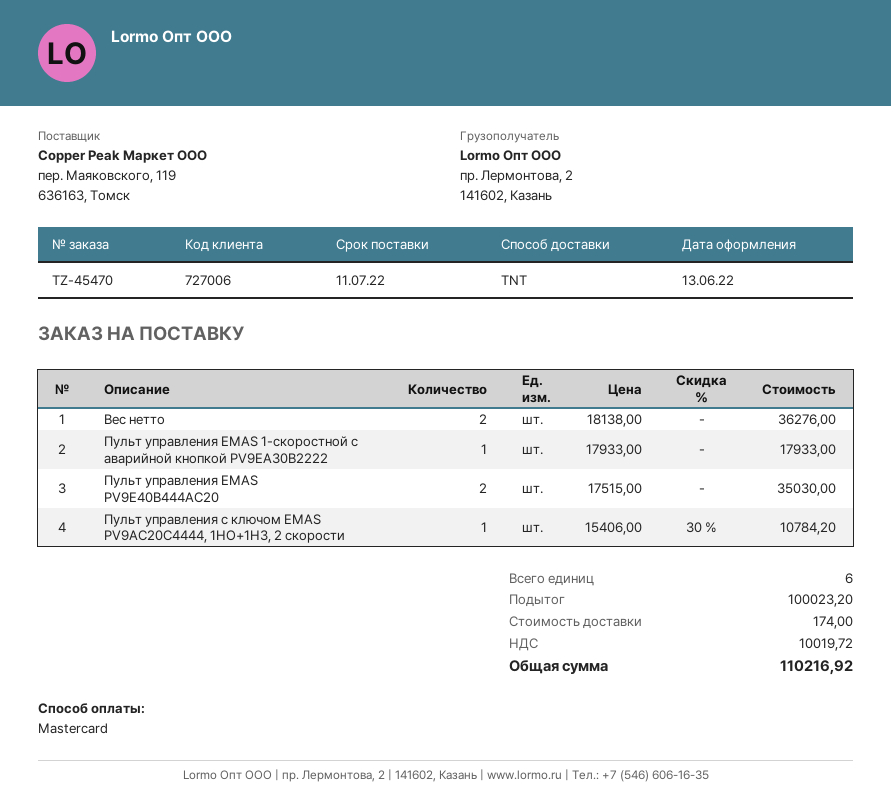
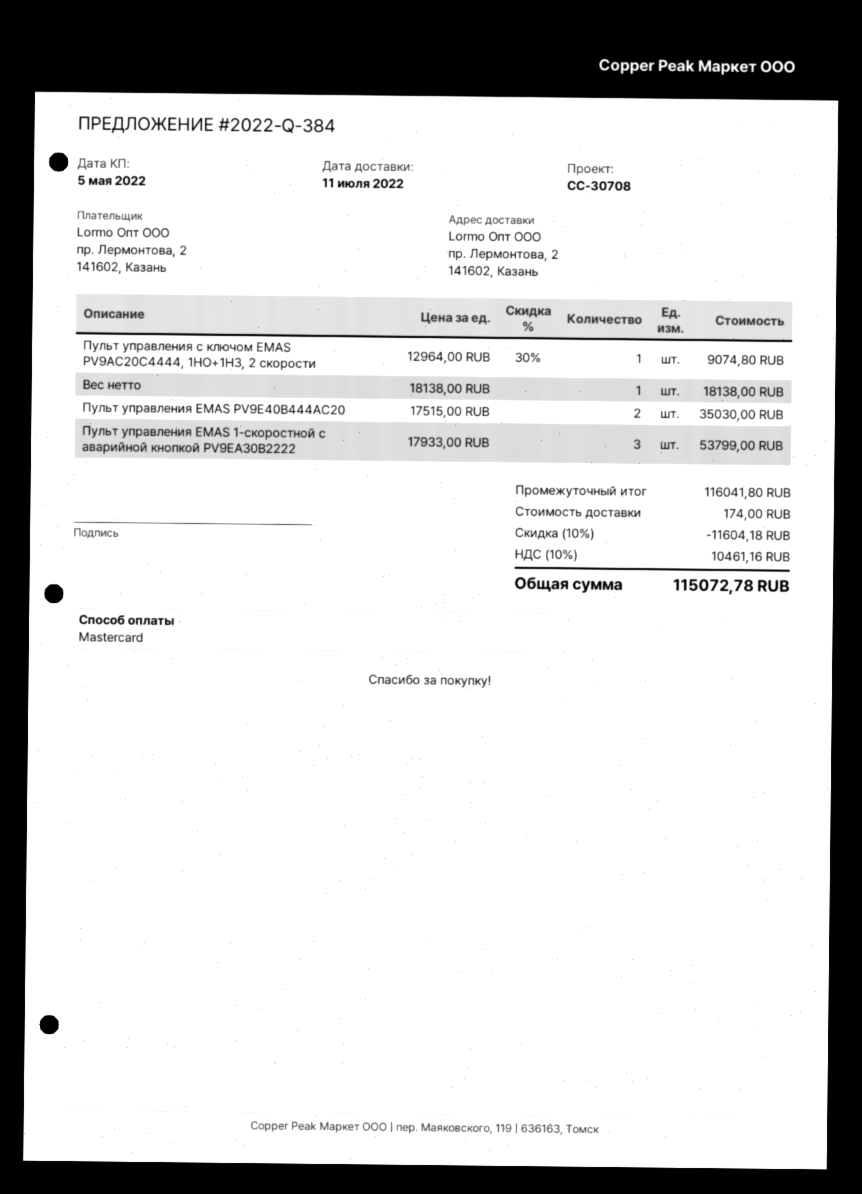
Вес нетто: 2 x 18138.00 = 36276.00 -> 1 x 18138.00 = 18138.00
Пульт управления EMAS 1-скоростной с аварийной кнопкой PV9EA30B2222: 1 x 17933.00 = 17933.00 -> 3 x 17933.00 = 53799.00
Пульт управления с ключом EMAS PV9AC20C4444, 1НО+1НЗ, 2 скорости: 1 x 15406.00 - 30% = 10784.20 -> 1 x 12964.00 - 30% = 9074.80
subtotal: 100023.20 -> 116041.80
discount: none -> 10% = 11604.18
tax: 10019.72 -> 10461.16
total: 110216.92 -> 115072.78

